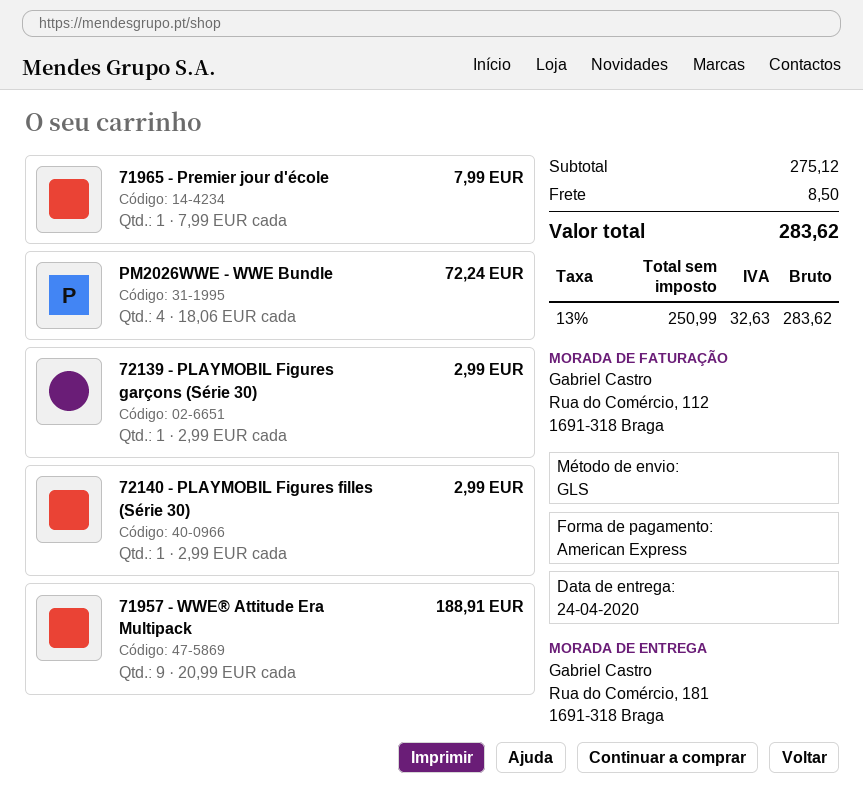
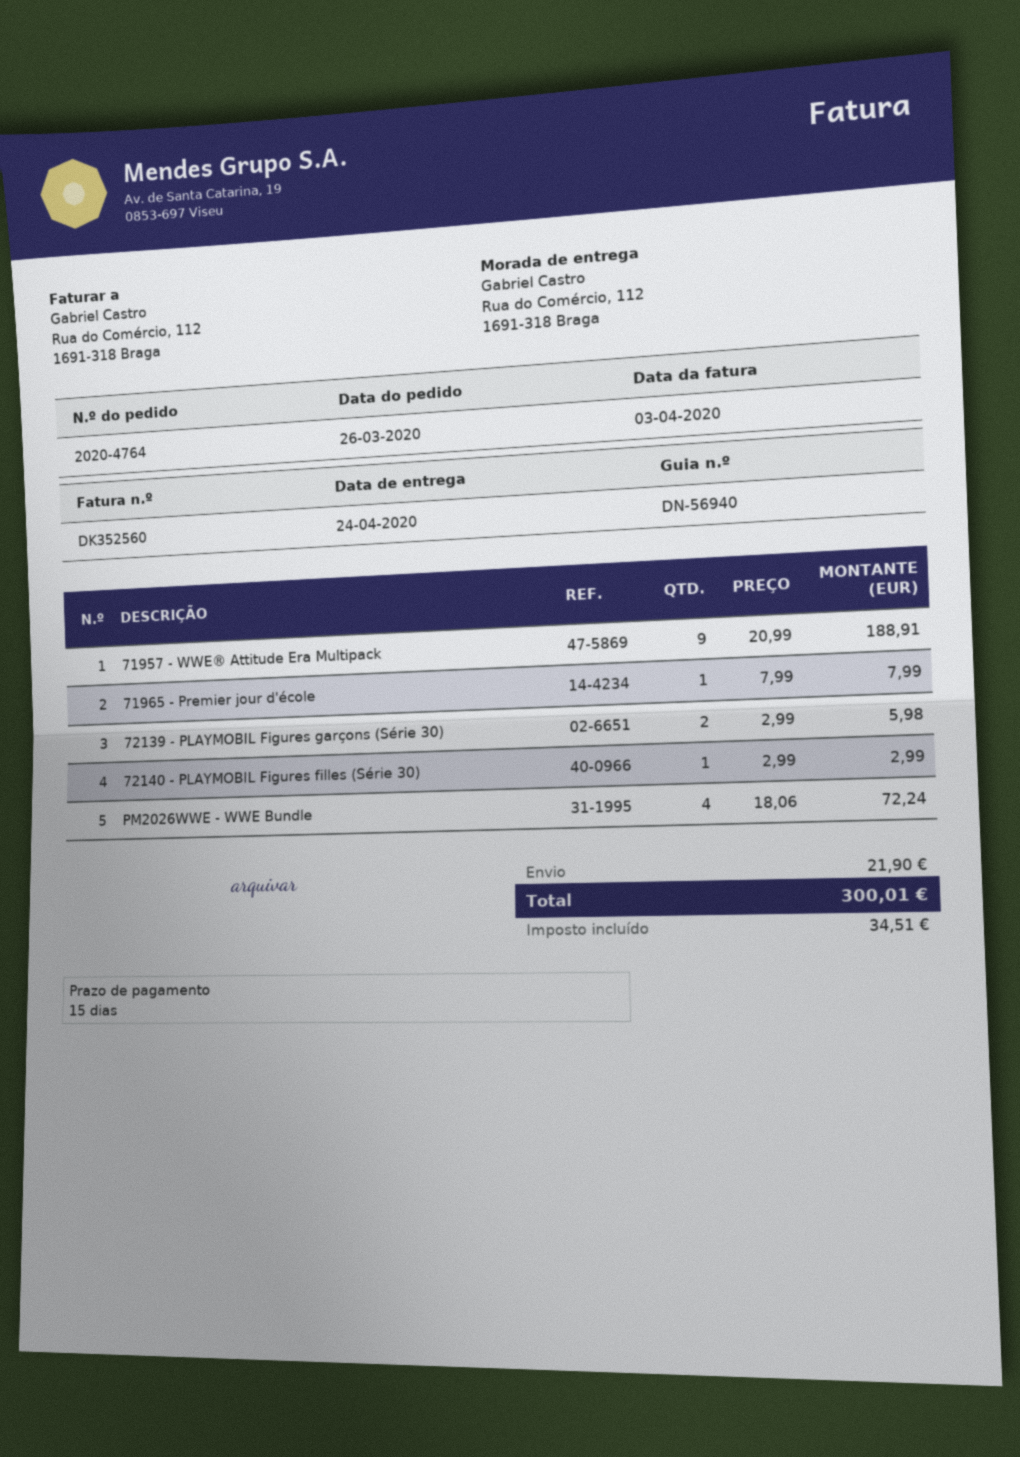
ship to: Rua do Comércio, 181, 1691-318 Braga -> Rua do Comércio, 112, 1691-318 Braga
72139 - PLAYMOBIL Figures garçons (Série 30): 1 x 2.99 = 2.99 -> 2 x 2.99 = 5.98
shipping: 8.50 -> 21.90
tax: 32.63 -> 34.51
total: 283.62 -> 300.01

